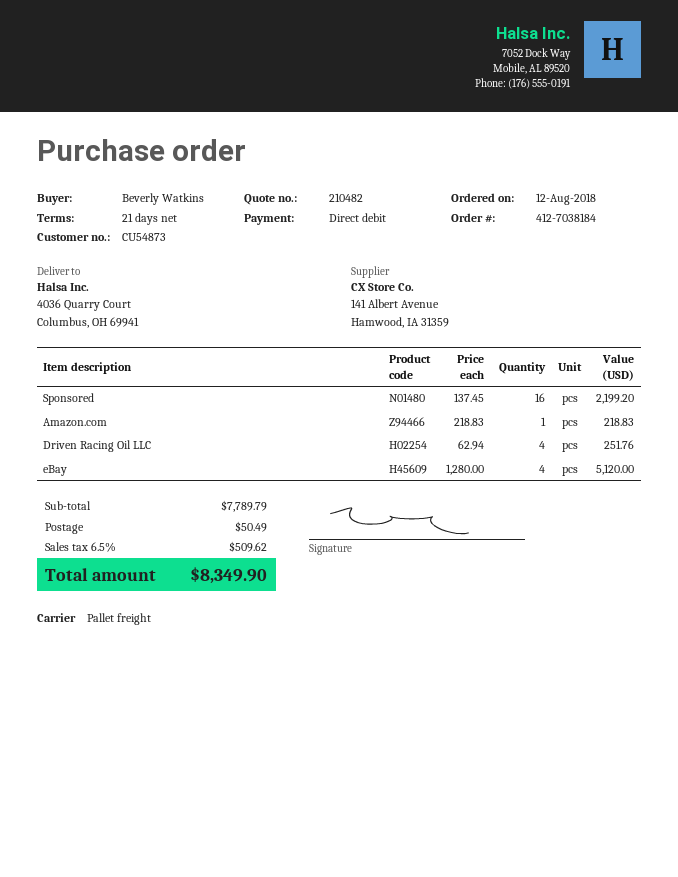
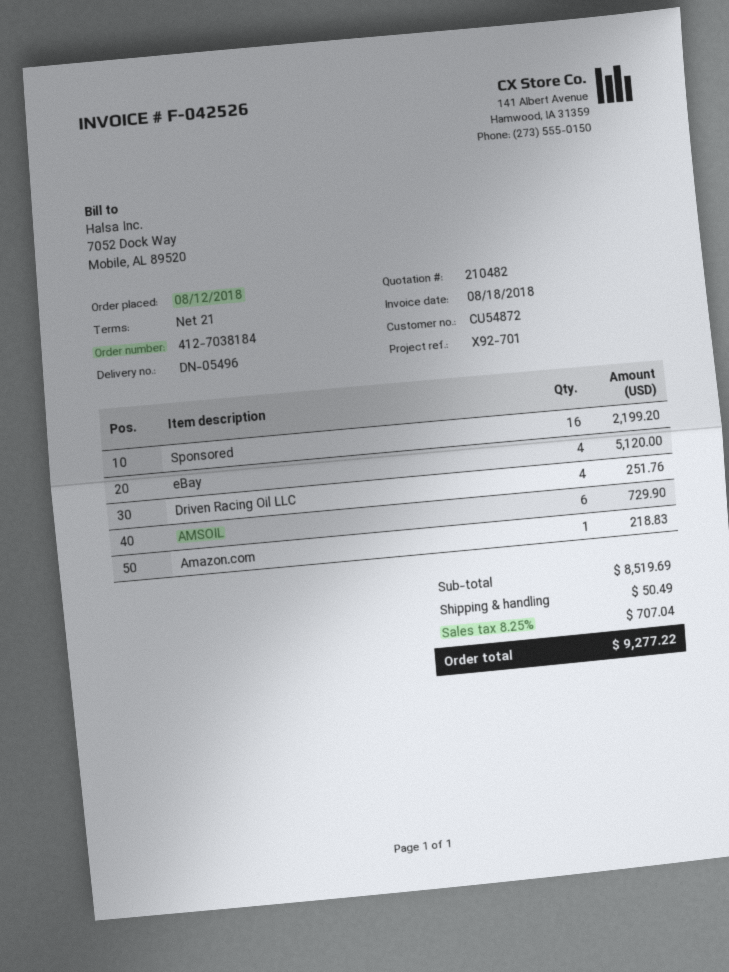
customer number: CU54873 -> CU54872
AMSOIL: none -> 6 for 729.90
subtotal: 7789.79 -> 8519.69
tax: 6.5% = 509.62 -> 8.25% = 707.04
total: 8349.90 -> 9277.22

